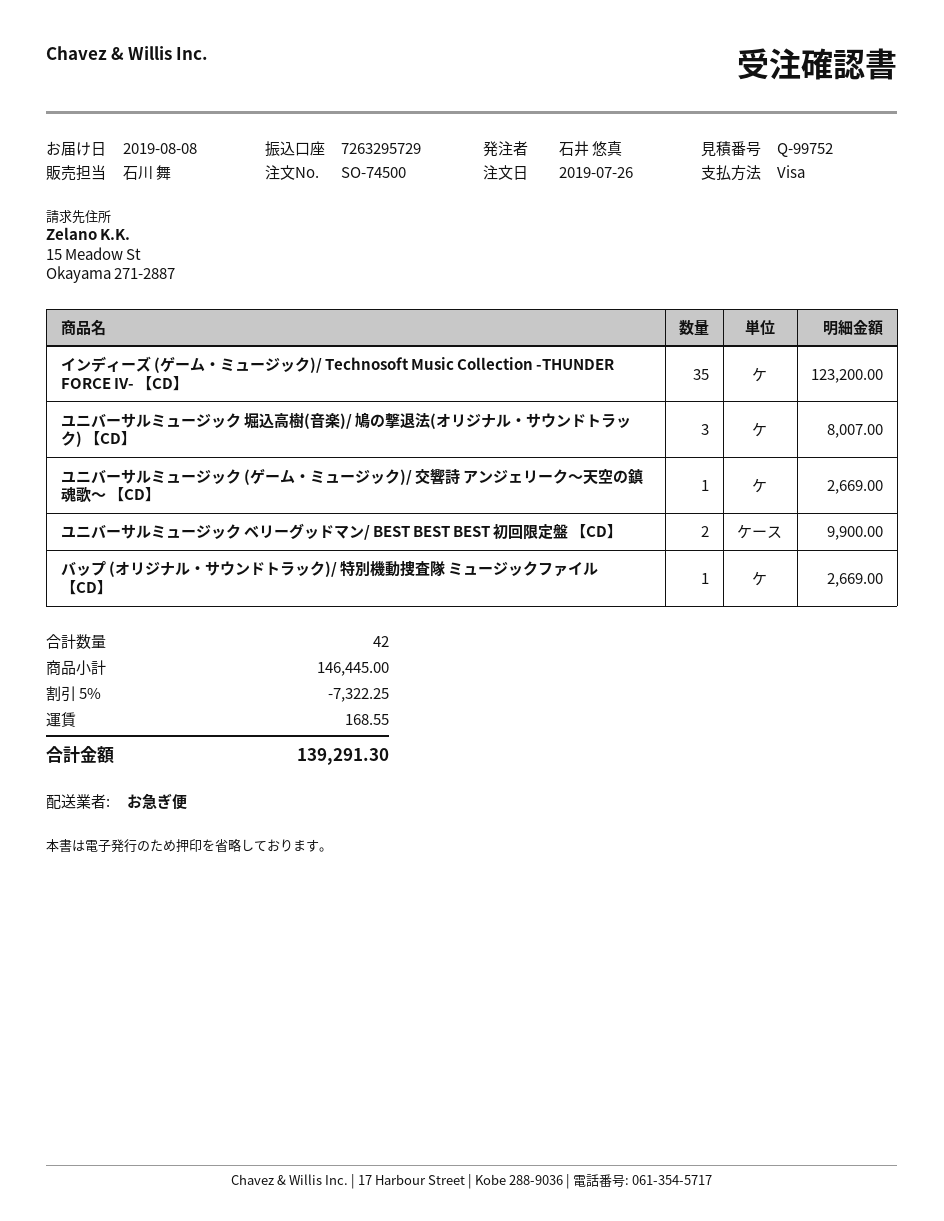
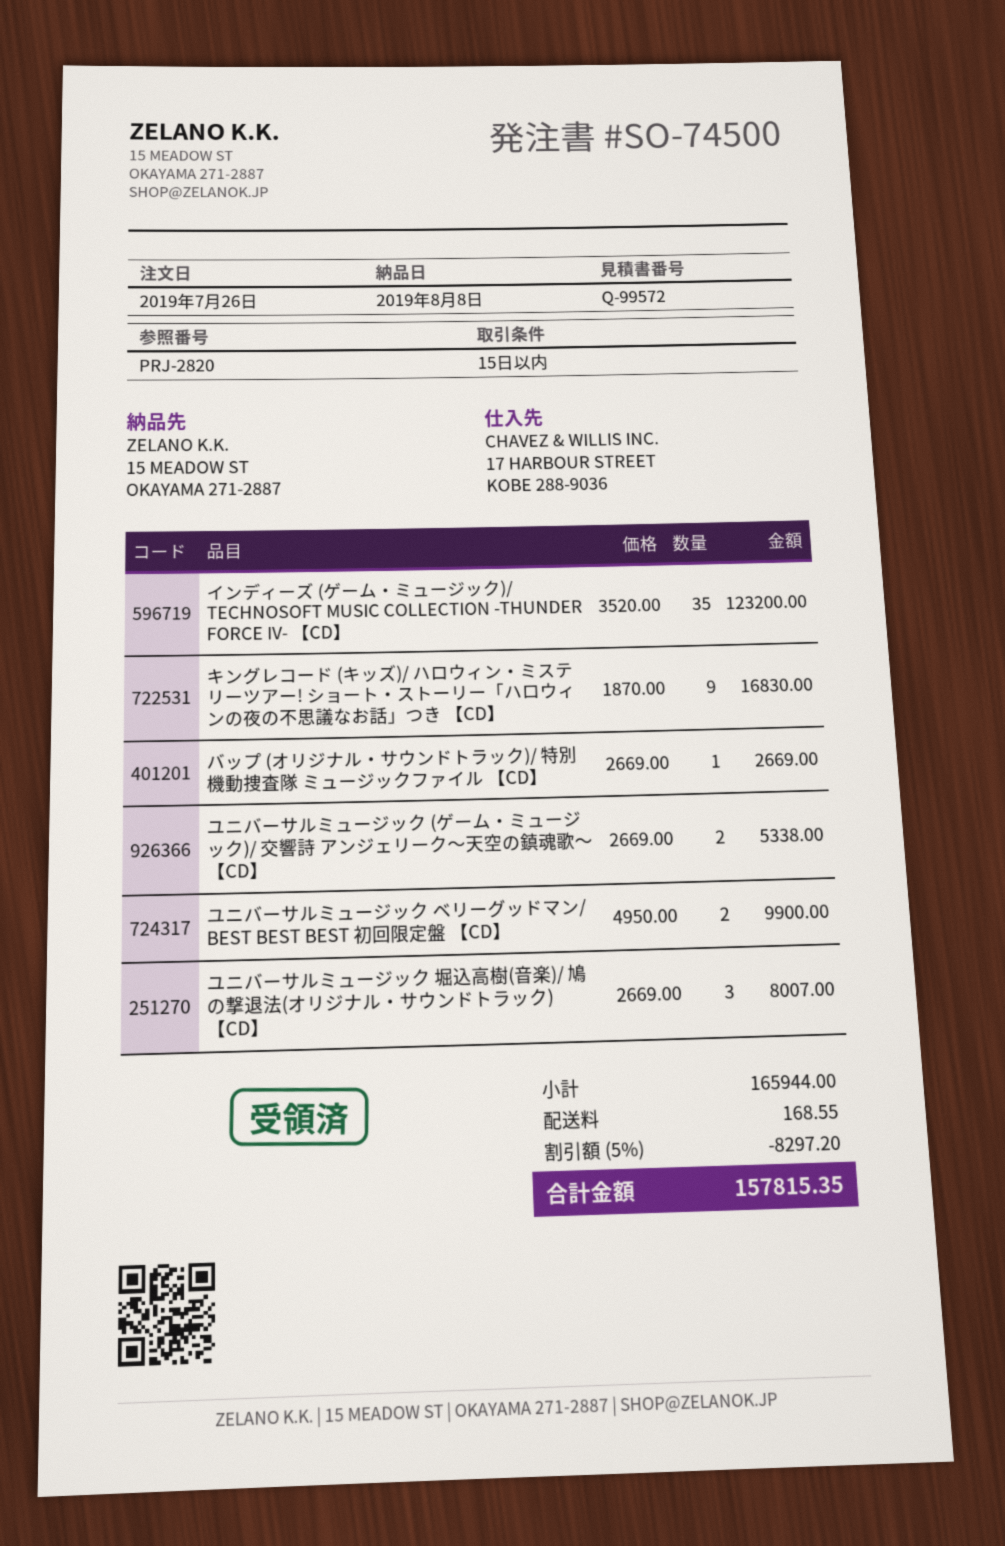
quote number: Q-99752 -> Q-99572
ユニバーサルミュージック (ゲーム・ミュージック)/ 交響詩 アンジェリーク〜天空の鎮魂歌〜 【CD】: 1 for 2669.00 -> 2 for 5338.00
キングレコード (キッズ)/ ハロウィン・ミステリーツアー! ショート・ストーリー「ハロウィンの夜の不思議なお話」つき 【CD】: none -> 9 for 16830.00
subtotal: 146445.00 -> 165944.00
discount: 5% = 7322.25 -> 5% = 8297.20
total: 139291.30 -> 157815.35

